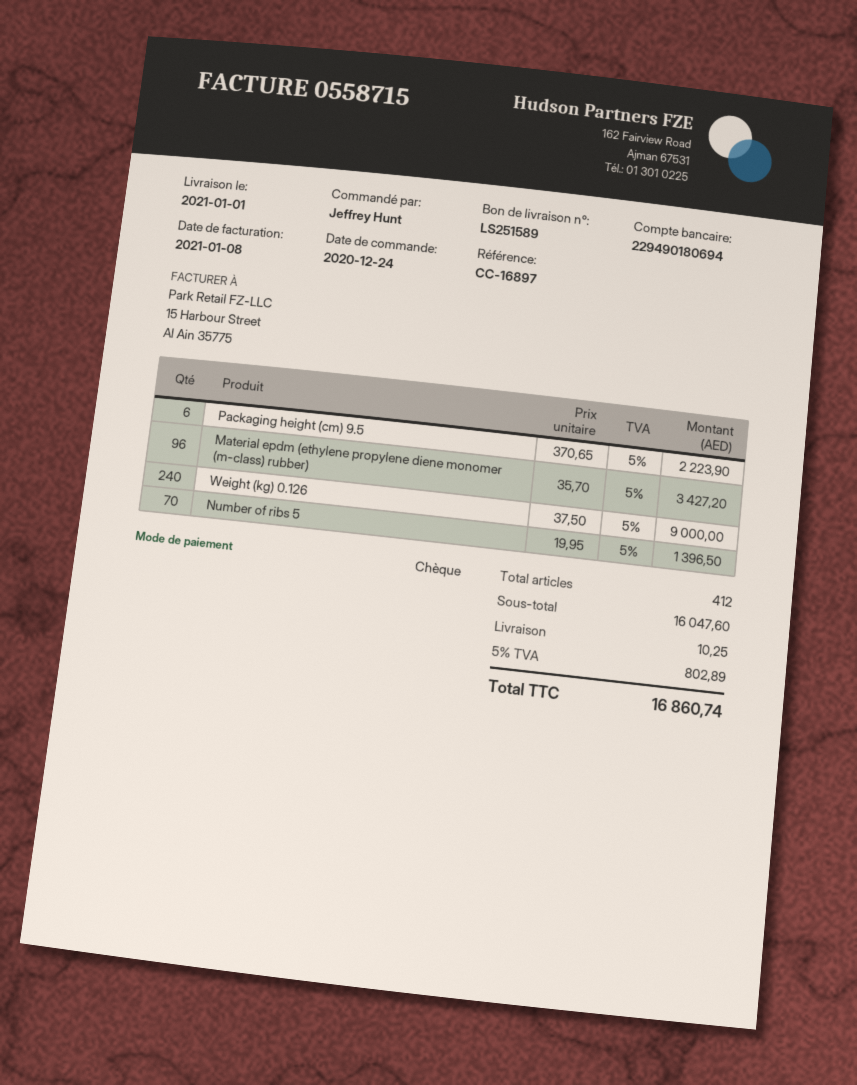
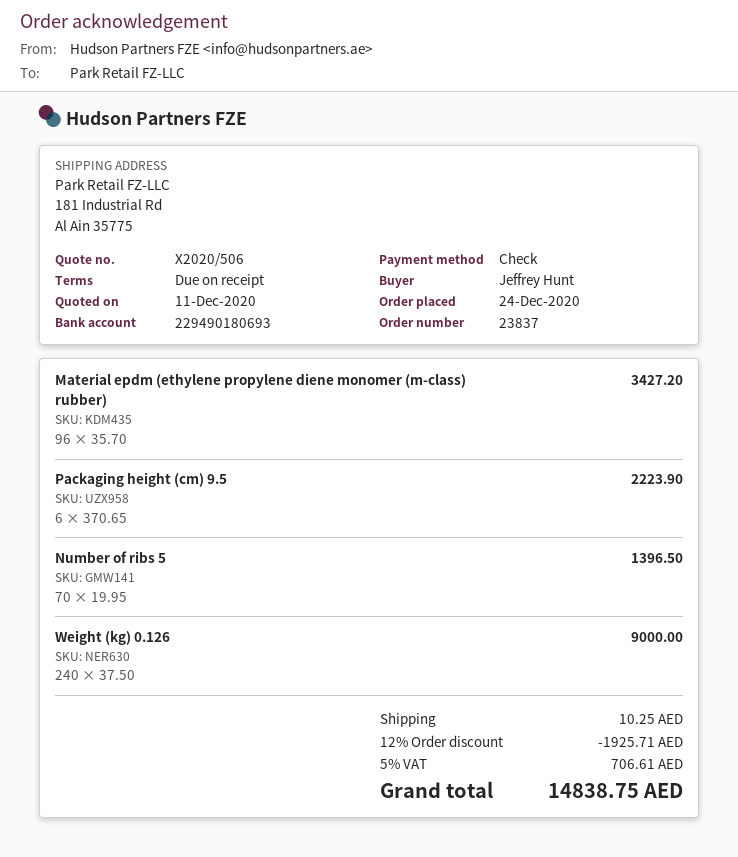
bank account: 229490180694 -> 229490180693
discount: none -> 12% = 1925.71
tax: 5% = 802.89 -> 5% = 706.61
total: 16860.74 -> 14838.75

